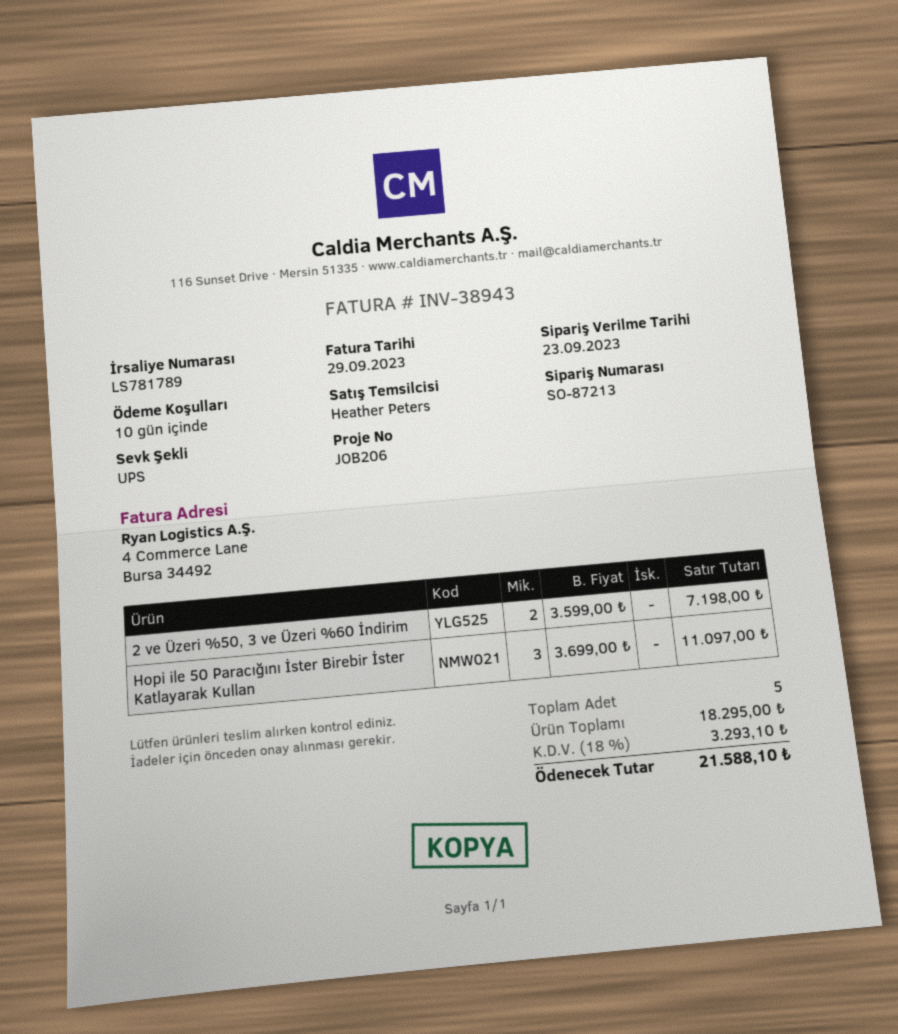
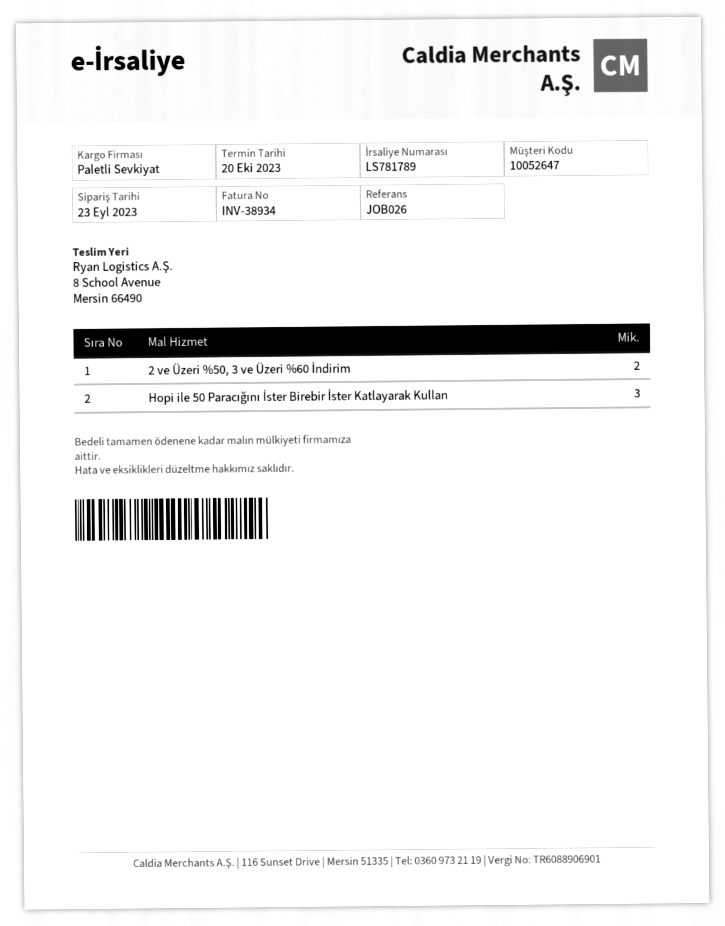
invoice number: INV-38943 -> INV-38934
reference: JOB206 -> JOB026
shipping method: UPS -> pallet freight

